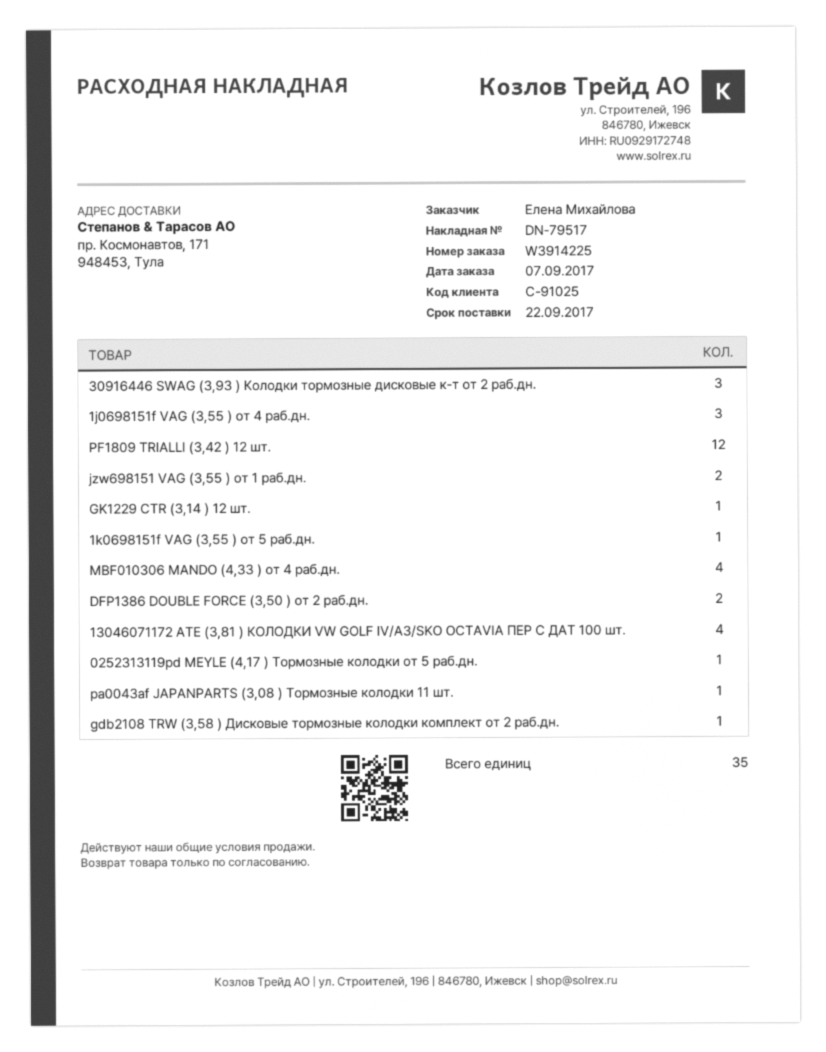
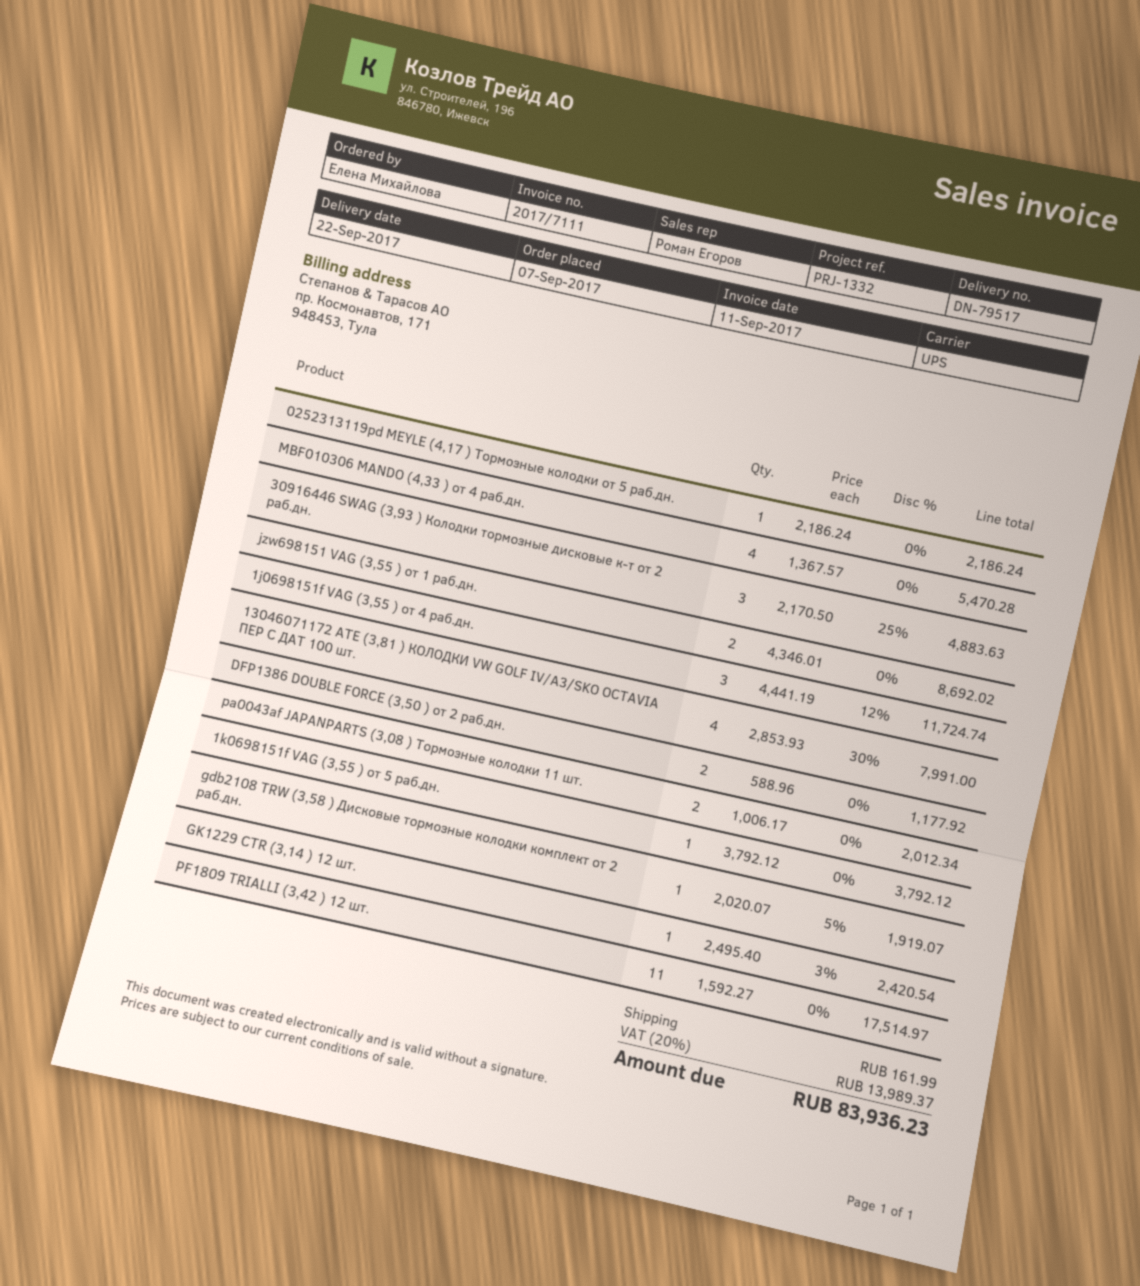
PF1809 TRIALLI (3,42 ) 12 шт.: 12 -> 11
pa0043af JAPANPARTS (3,08 ) Тормозные колодки 11 шт.: 1 -> 2

